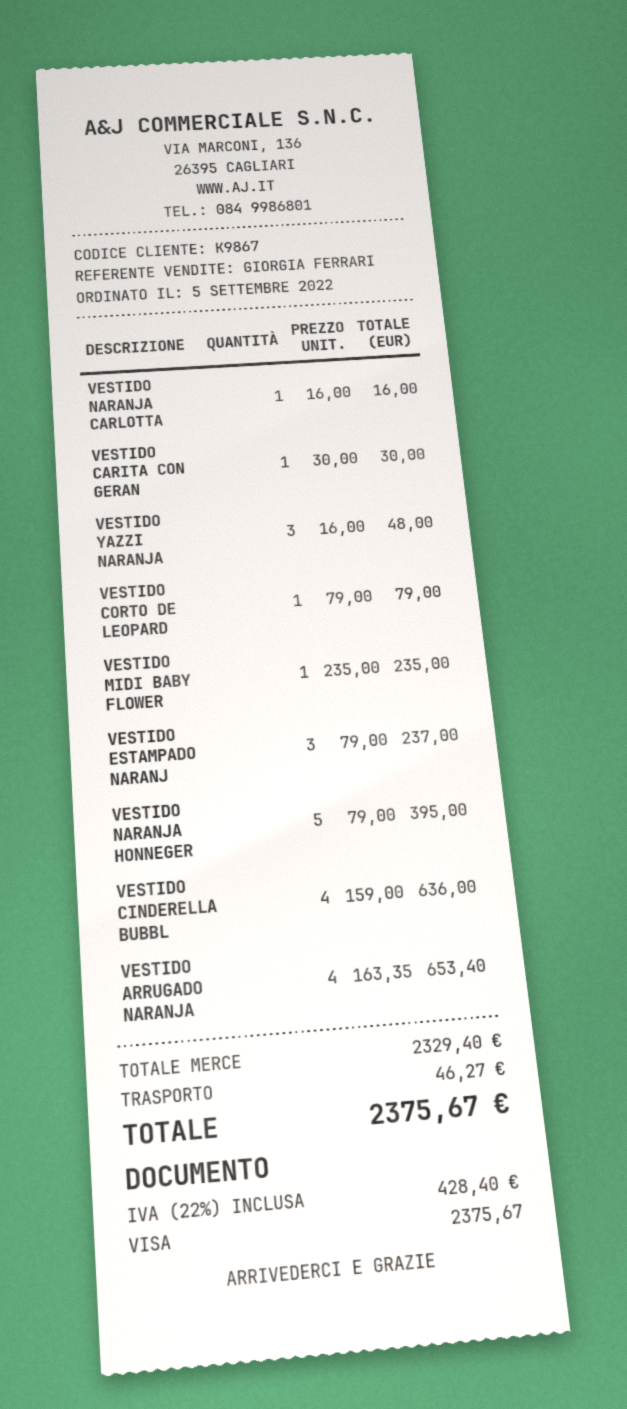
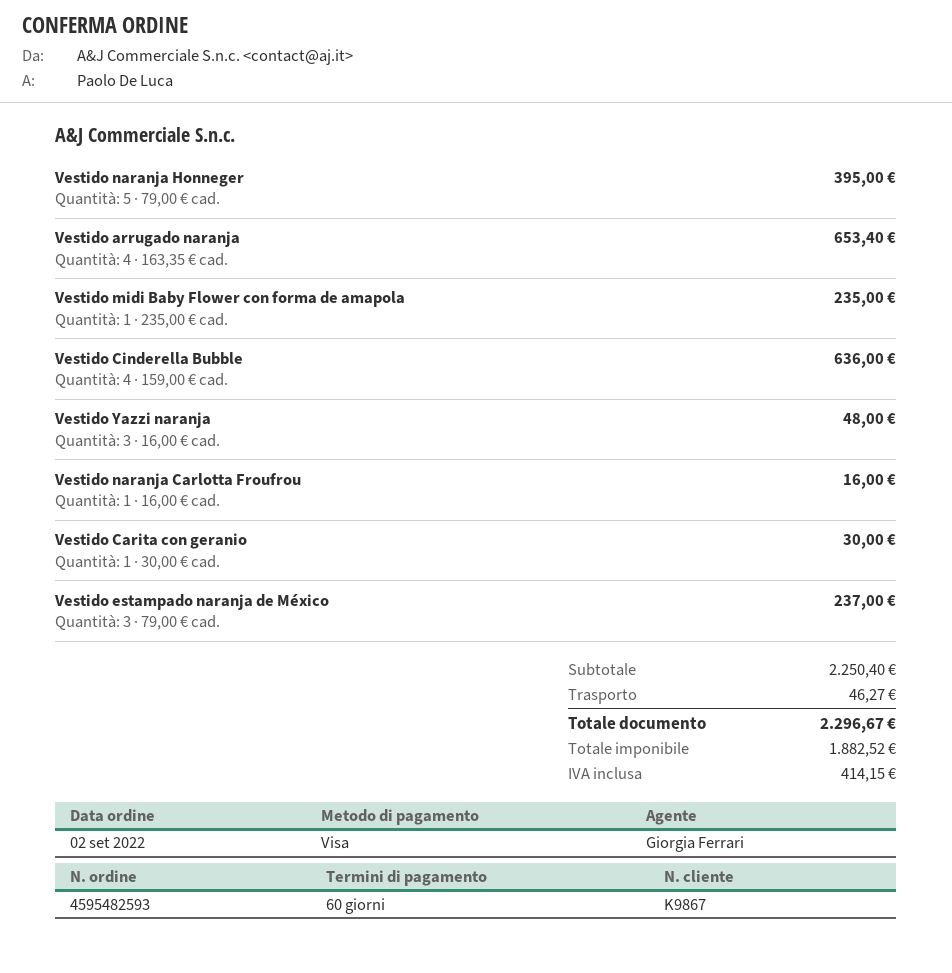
order date: 2022-09-05 -> 2022-09-02
VESTIDO CORTO DE LEOPARD: 1 x 79.00 = 79.00 -> none
subtotal: 2329.40 -> 2250.40
tax: 428.40 -> 414.15
total: 2375.67 -> 2296.67

